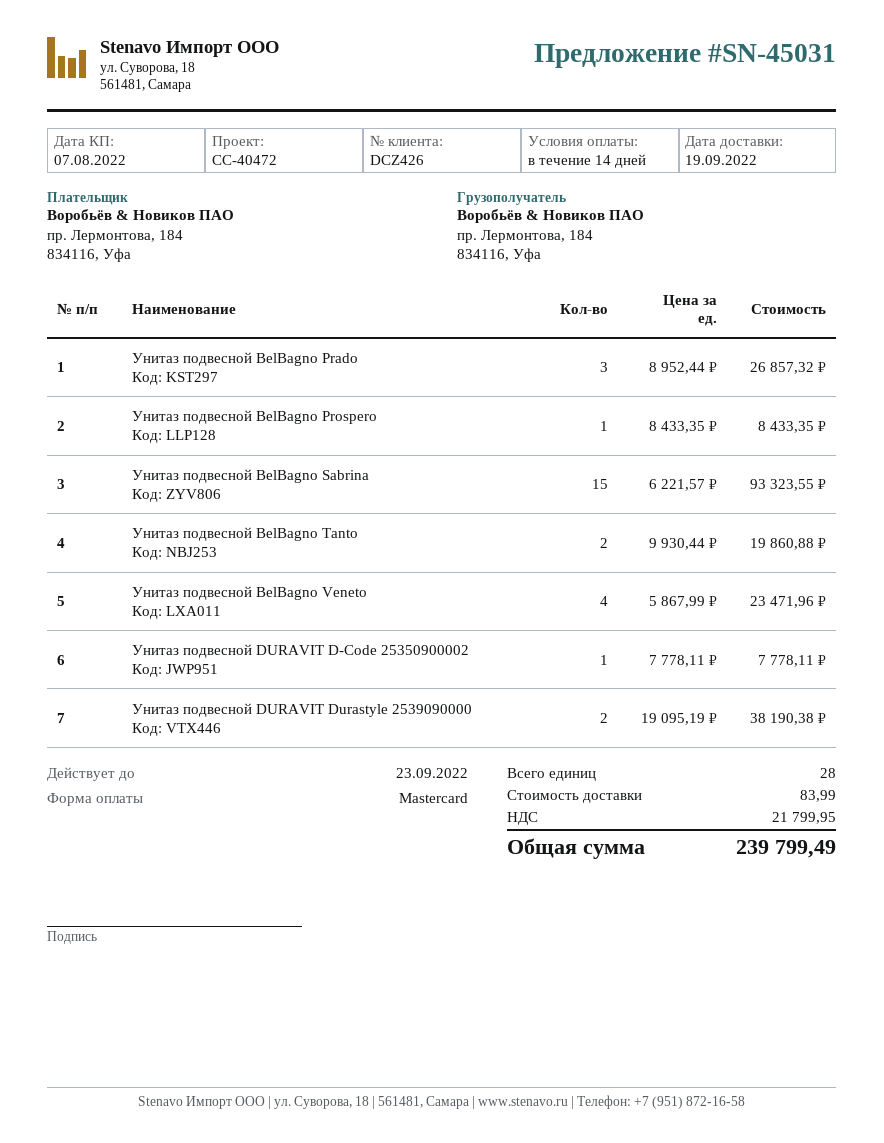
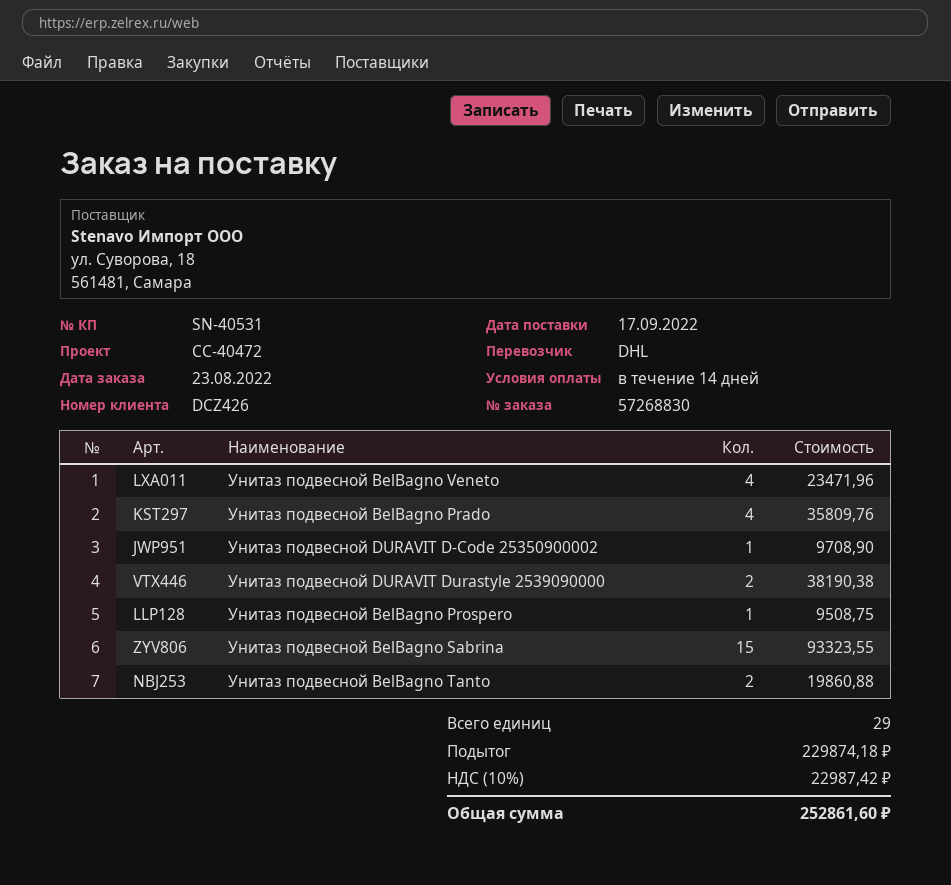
quote number: SN-45031 -> SN-40531
delivery date: 2022-09-19 -> 2022-09-17
Унитаз подвесной BelBagno Prado: 3 for 26857.32 -> 4 for 35809.76
Унитаз подвесной BelBagno Prospero: 1 for 8433.35 -> 1 for 9508.75
Унитаз подвесной DURAVIT D-Code 25350900002: 1 for 7778.11 -> 1 for 9708.90
total quantity: 28 -> 29
shipping: 83.99 -> none
tax: 21799.95 -> 22987.42
total: 239799.49 -> 252861.60

